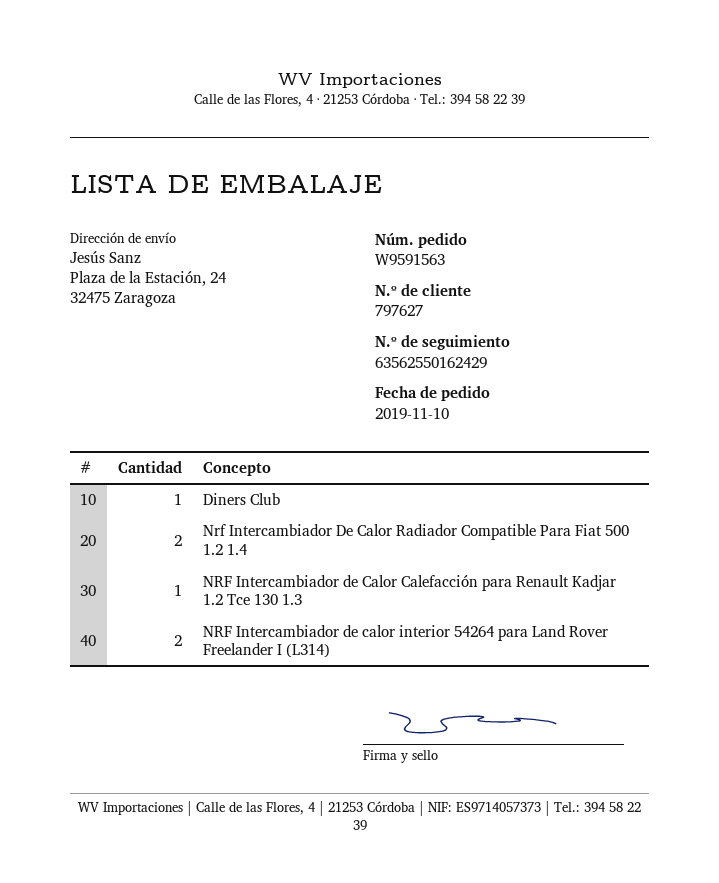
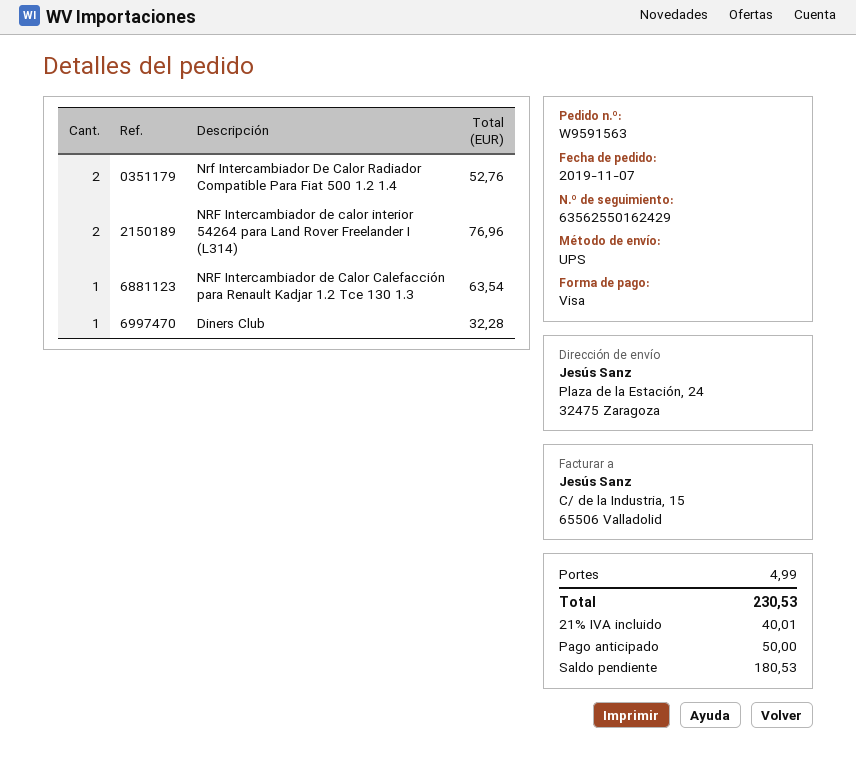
order date: 2019-11-10 -> 2019-11-07

